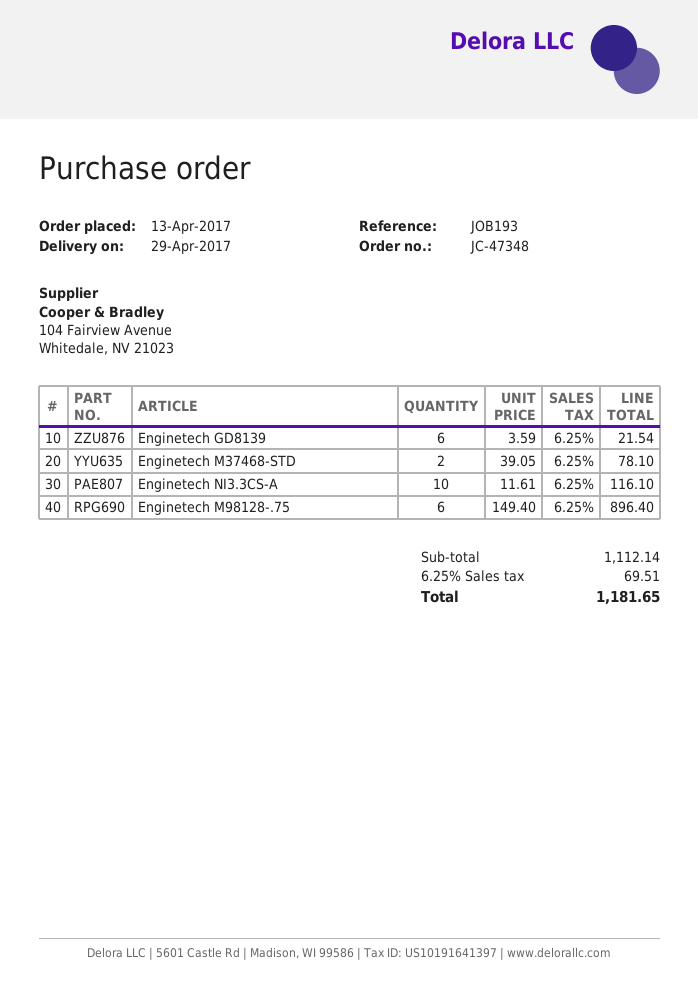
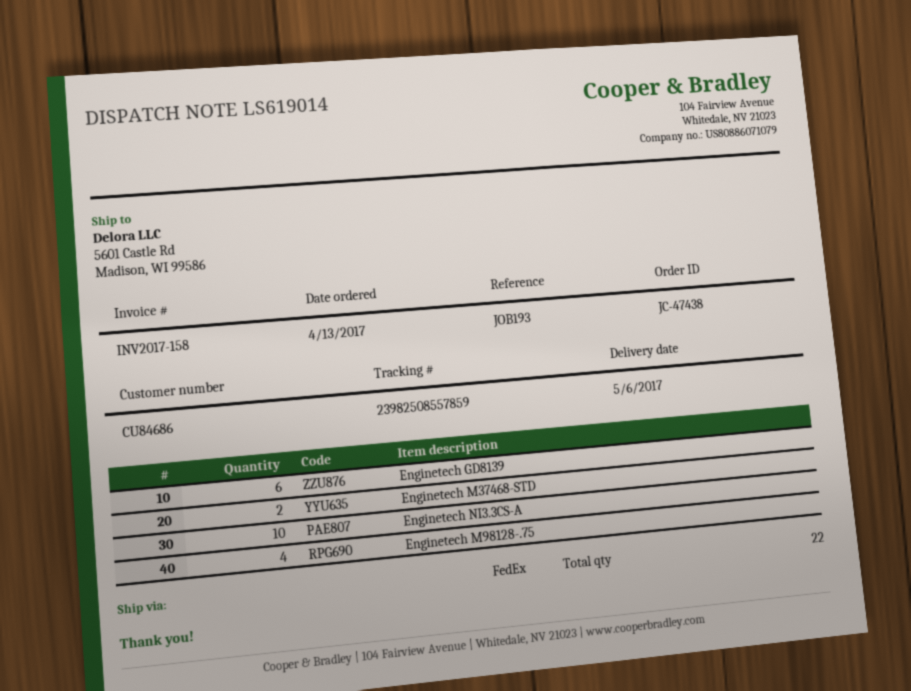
order number: JC-47348 -> JC-47438
delivery date: 2017-04-29 -> 2017-05-06
Enginetech M98128-.75: 6 -> 4

